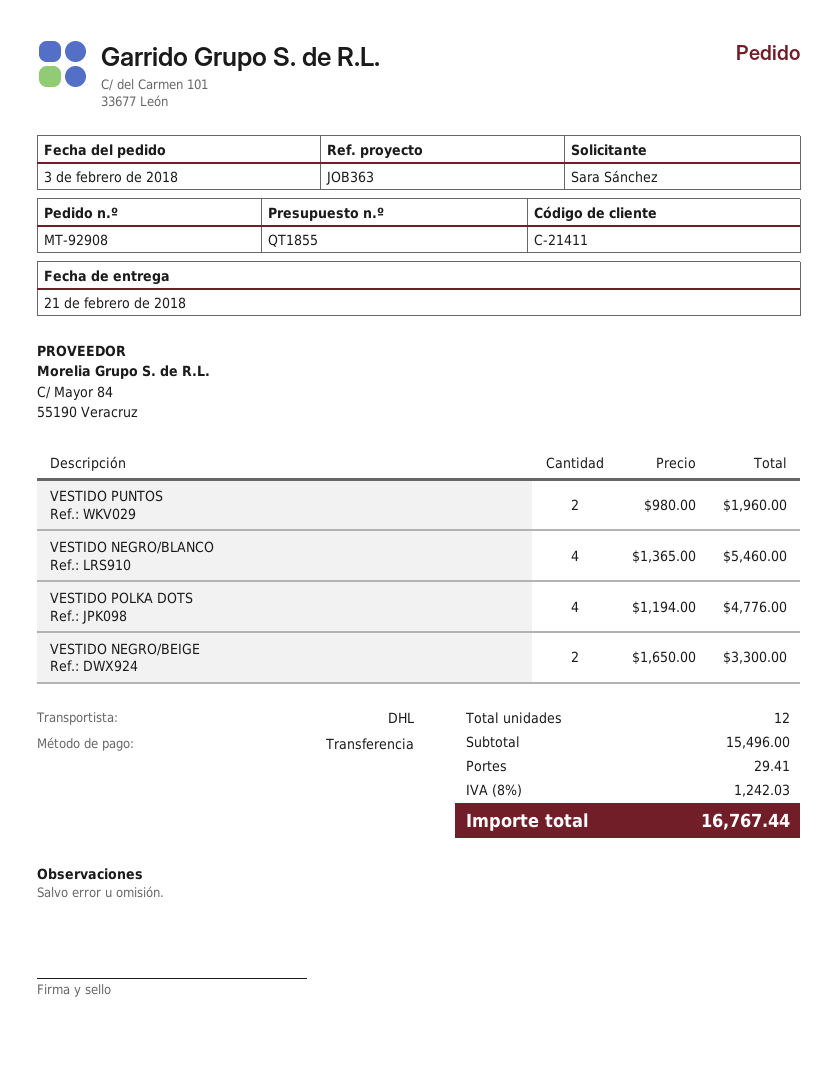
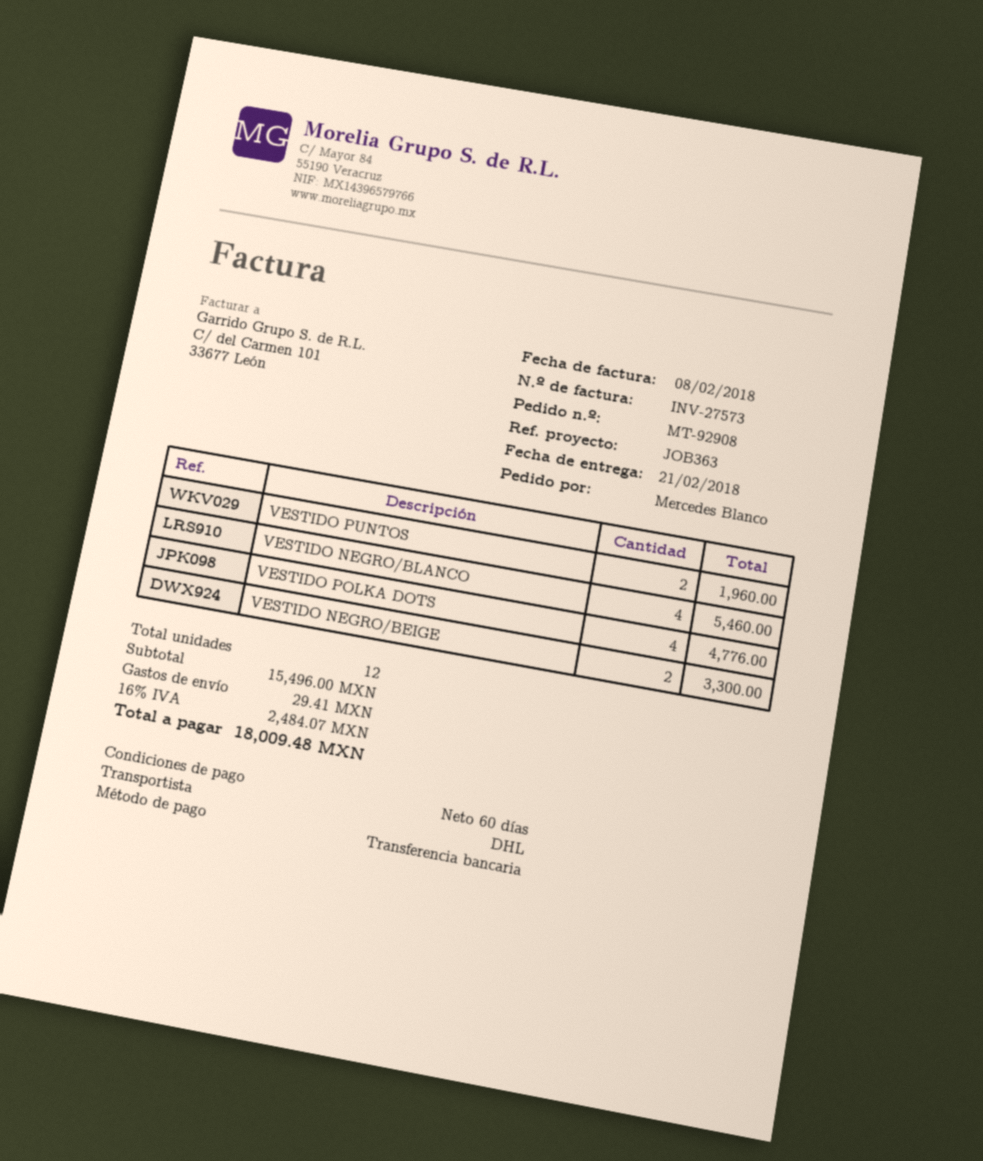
ordered by: Sara Sánchez -> Mercedes Blanco
tax: 8% = 1242.03 -> 16% = 2484.07
total: 16767.44 -> 18009.48

